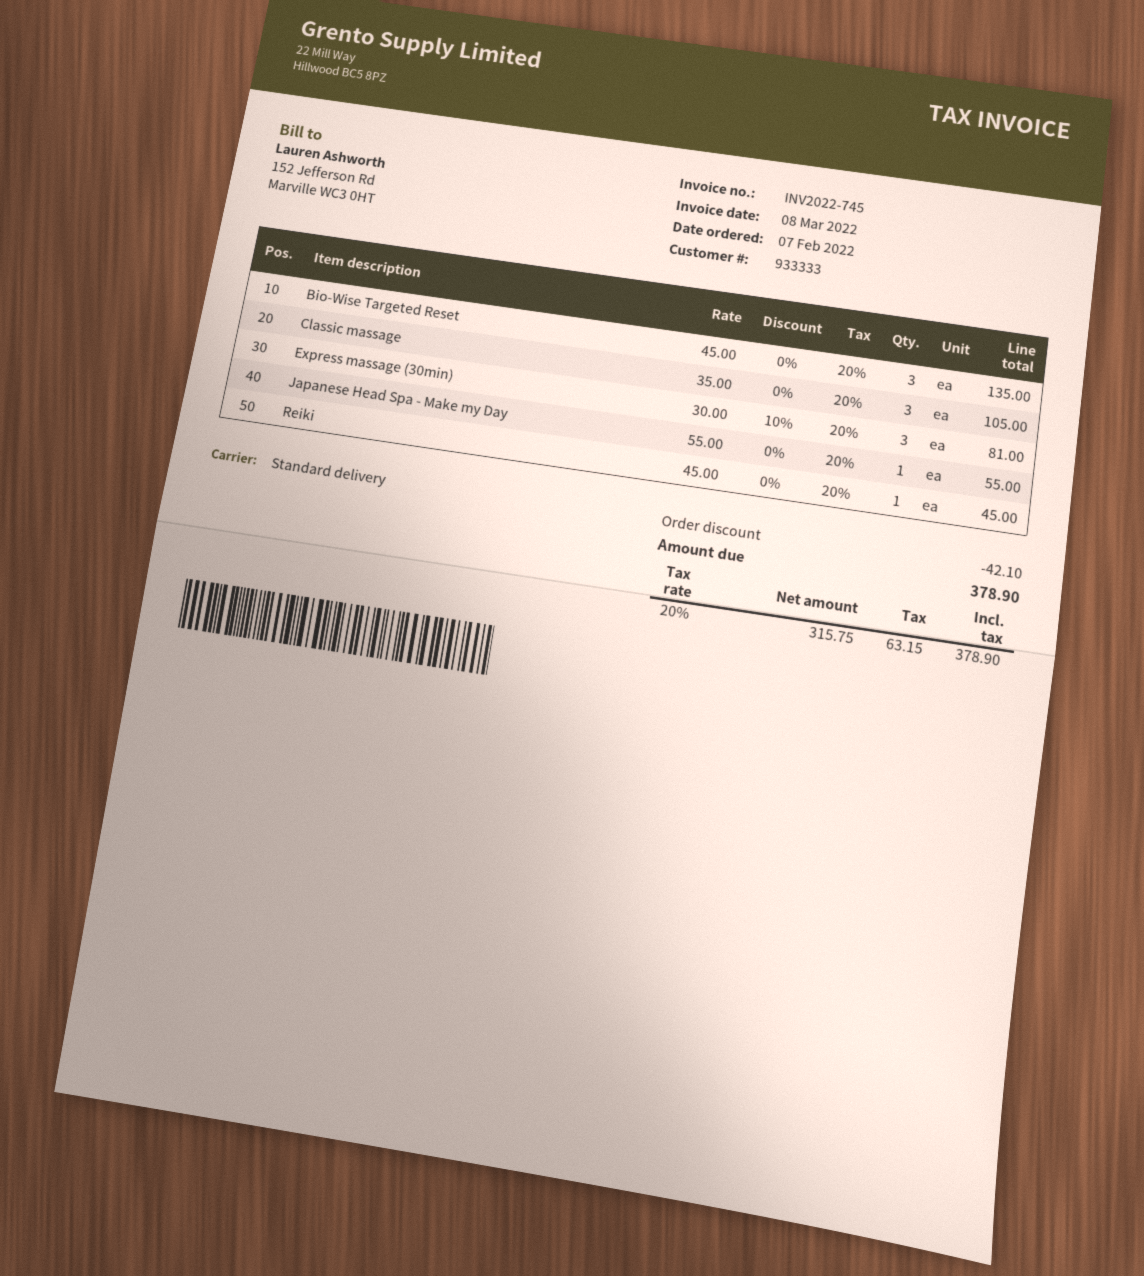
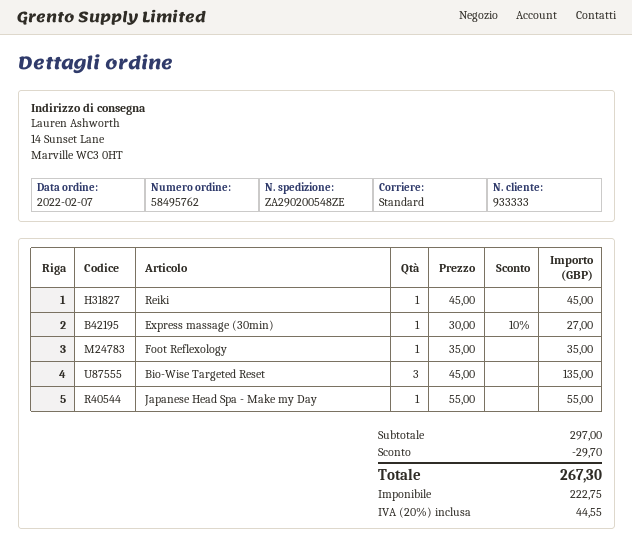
Classic massage: 3 x 35.00 = 105.00 -> none
Express massage (30min): 3 x 30.00 - 10% = 81.00 -> 1 x 30.00 - 10% = 27.00
Foot Reflexology: none -> 1 x 35.00 = 35.00
discount: 42.10 -> 29.70
net: 315.75 -> 222.75
tax: 20% = 63.15 -> 20% = 44.55
total: 378.90 -> 267.30

